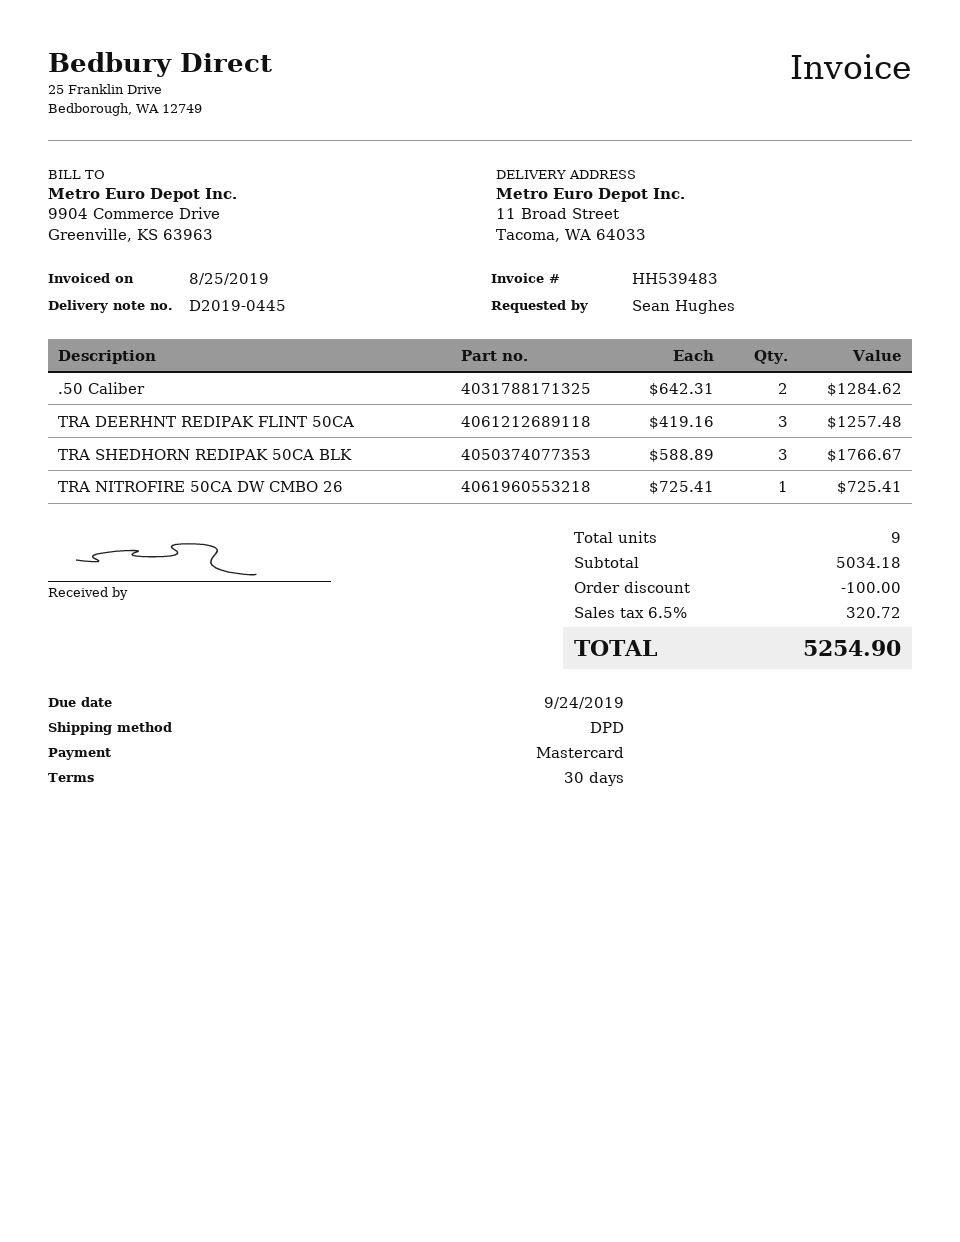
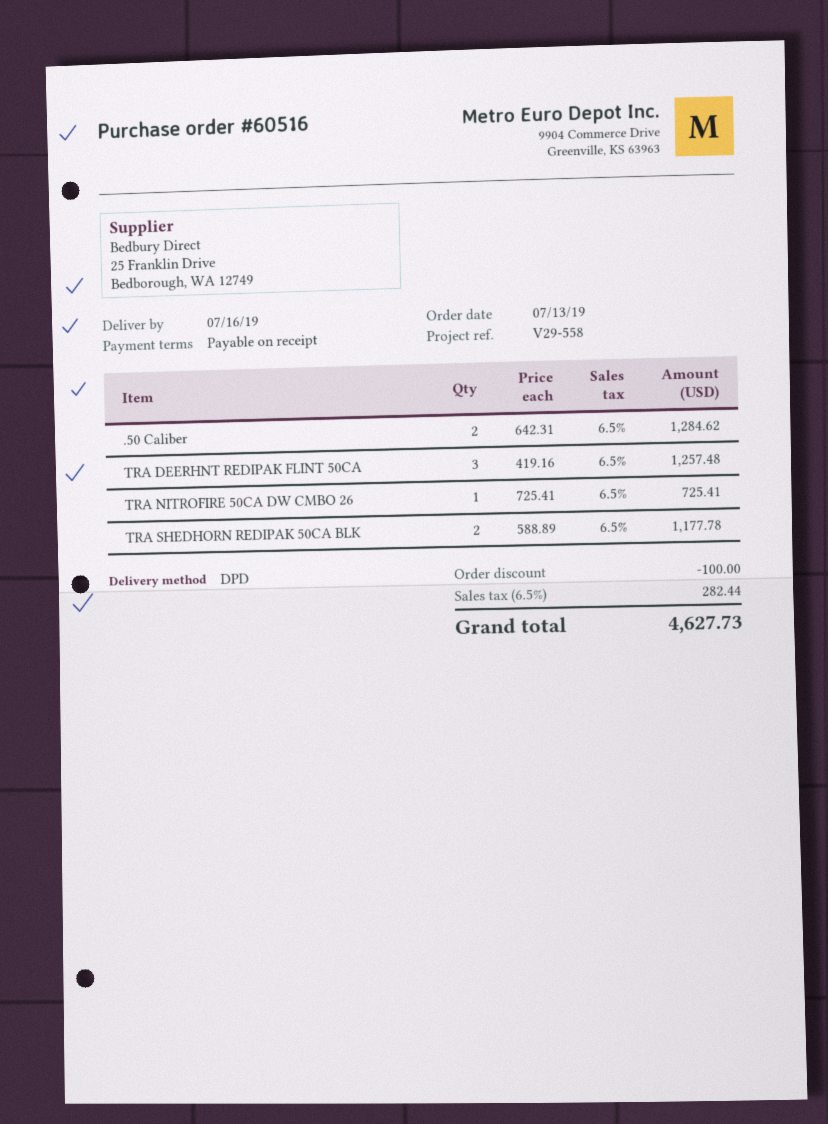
payment terms: 30 days -> on receipt
TRA SHEDHORN REDIPAK 50CA BLK: 3 x 588.89 = 1766.67 -> 2 x 588.89 = 1177.78
tax: 6.5% = 320.72 -> 6.5% = 282.44
total: 5254.90 -> 4627.73

